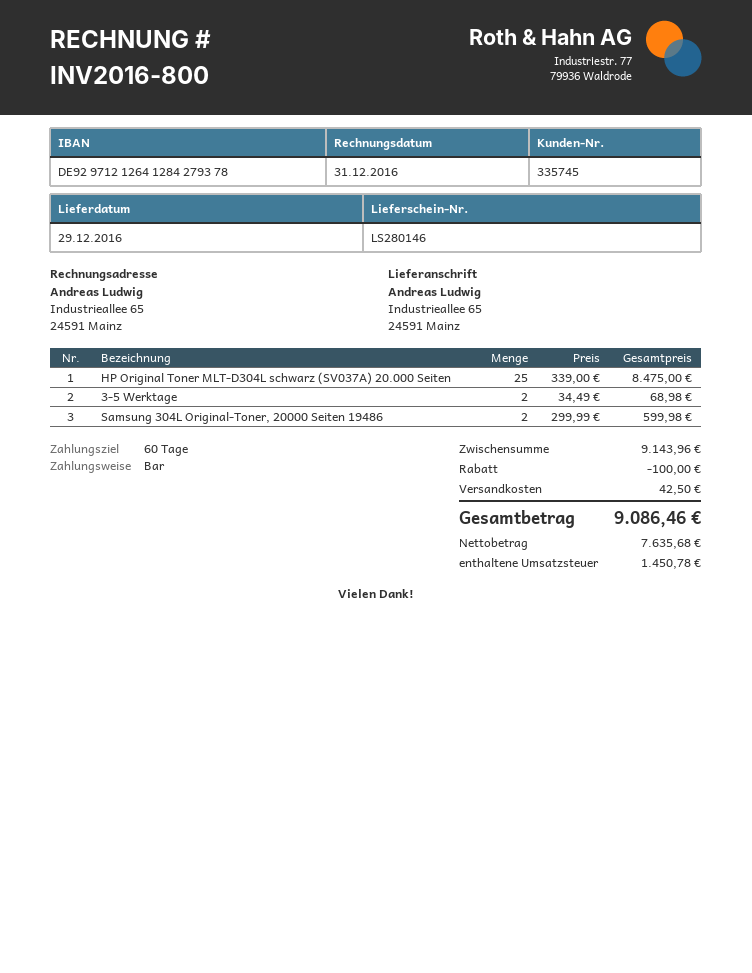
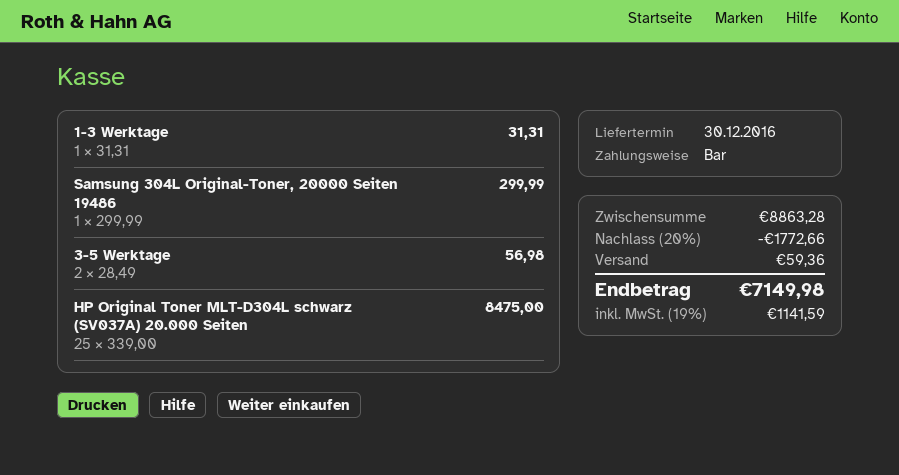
delivery date: 2016-12-29 -> 2016-12-30
3-5 Werktage: 2 x 34.49 = 68.98 -> 2 x 28.49 = 56.98
Samsung 304L Original-Toner, 20000 Seiten 19486: 2 x 299.99 = 599.98 -> 1 x 299.99 = 299.99
1-3 Werktage: none -> 1 x 31.31 = 31.31
subtotal: 9143.96 -> 8863.28
discount: 100.00 -> 1772.66
shipping: 42.50 -> 59.36
tax: 1450.78 -> 1141.59
total: 9086.46 -> 7149.98

